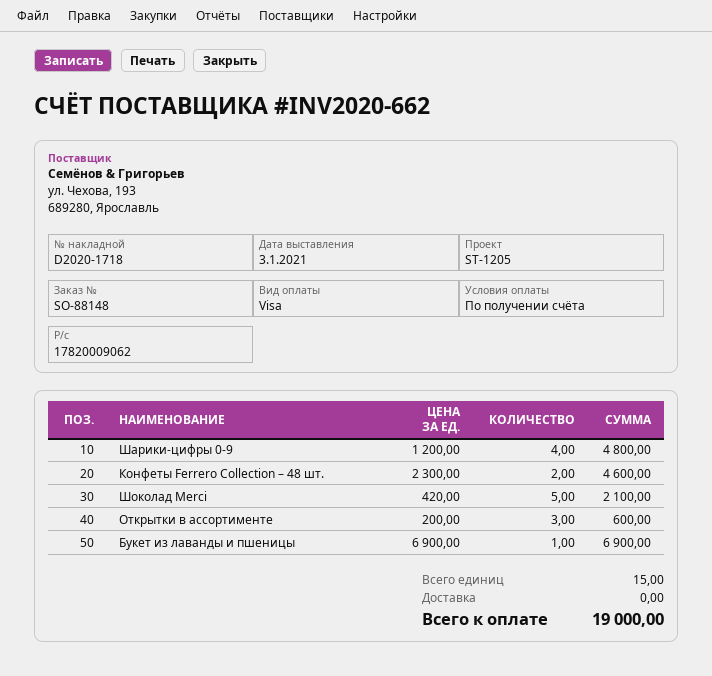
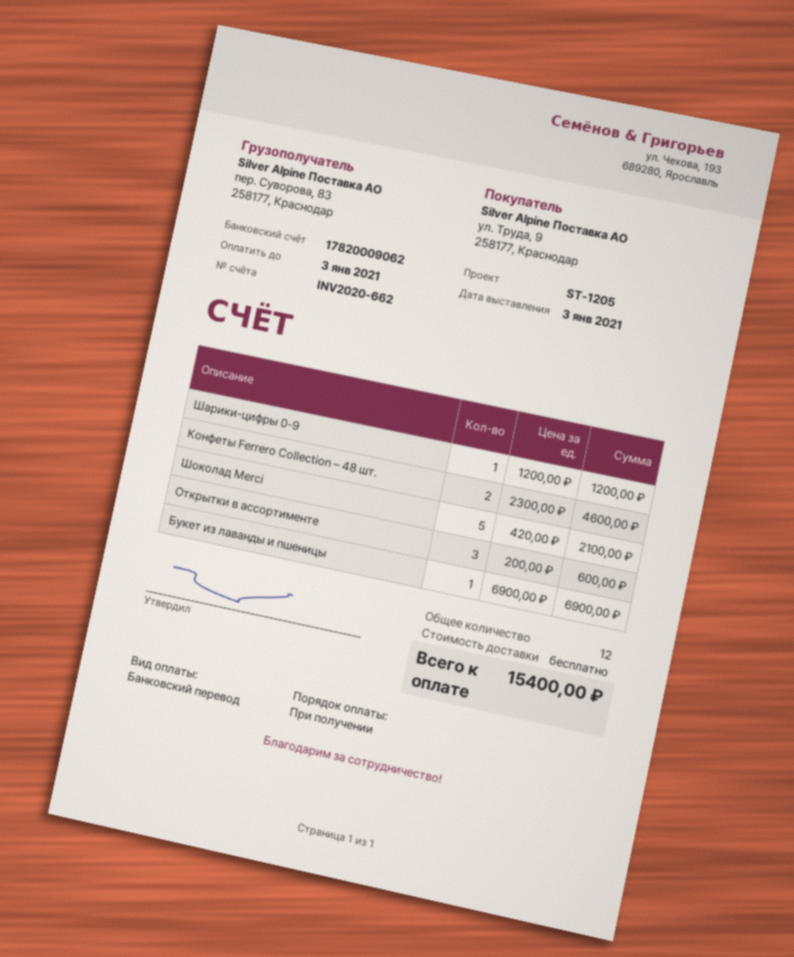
payment method: Visa -> bank transfer
Шарики-цифры 0-9: 4 x 1200.00 = 4800.00 -> 1 x 1200.00 = 1200.00
total quantity: 15 -> 12
total: 19000.00 -> 15400.00

